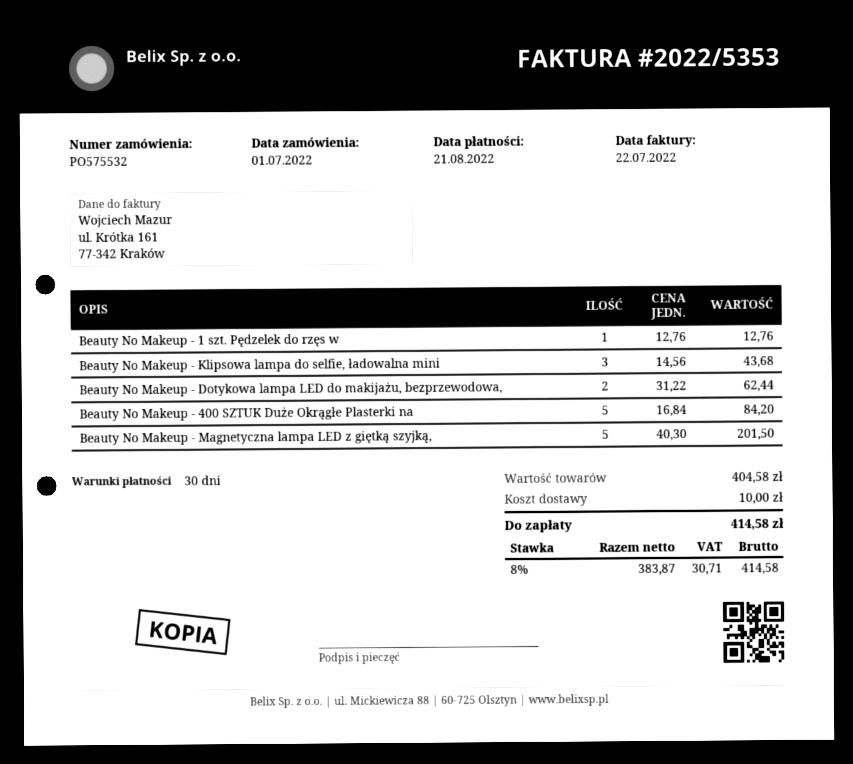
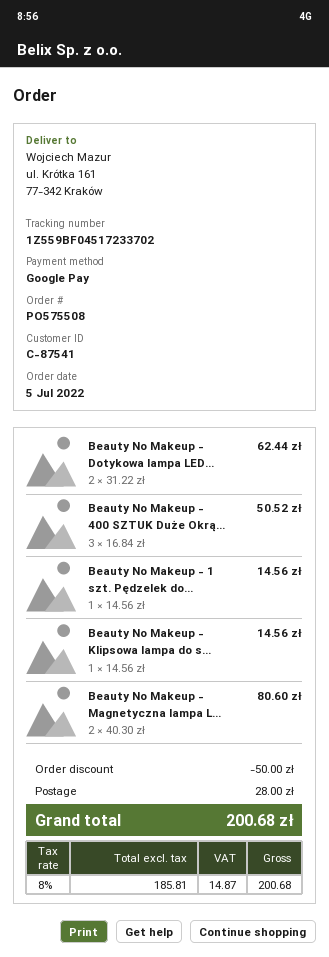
order number: PO575532 -> PO575508
order date: 2022-07-01 -> 2022-07-05
Beauty No Makeup - 1 szt. Pędzelek do rzęs w: 1 x 12.76 = 12.76 -> 1 x 14.56 = 14.56
Beauty No Makeup - Klipsowa lampa do selfie, ładowalna mini: 3 x 14.56 = 43.68 -> 1 x 14.56 = 14.56
Beauty No Makeup - 400 SZTUK Duże Okrągłe Plasterki na: 5 x 16.84 = 84.20 -> 3 x 16.84 = 50.52
Beauty No Makeup - Magnetyczna lampa LED z giętką szyjką,: 5 x 40.30 = 201.50 -> 2 x 40.30 = 80.60
discount: none -> 50.00
shipping: 10.00 -> 28.00
net: 383.87 -> 185.81
tax: 8% = 30.71 -> 8% = 14.87
total: 414.58 -> 200.68

